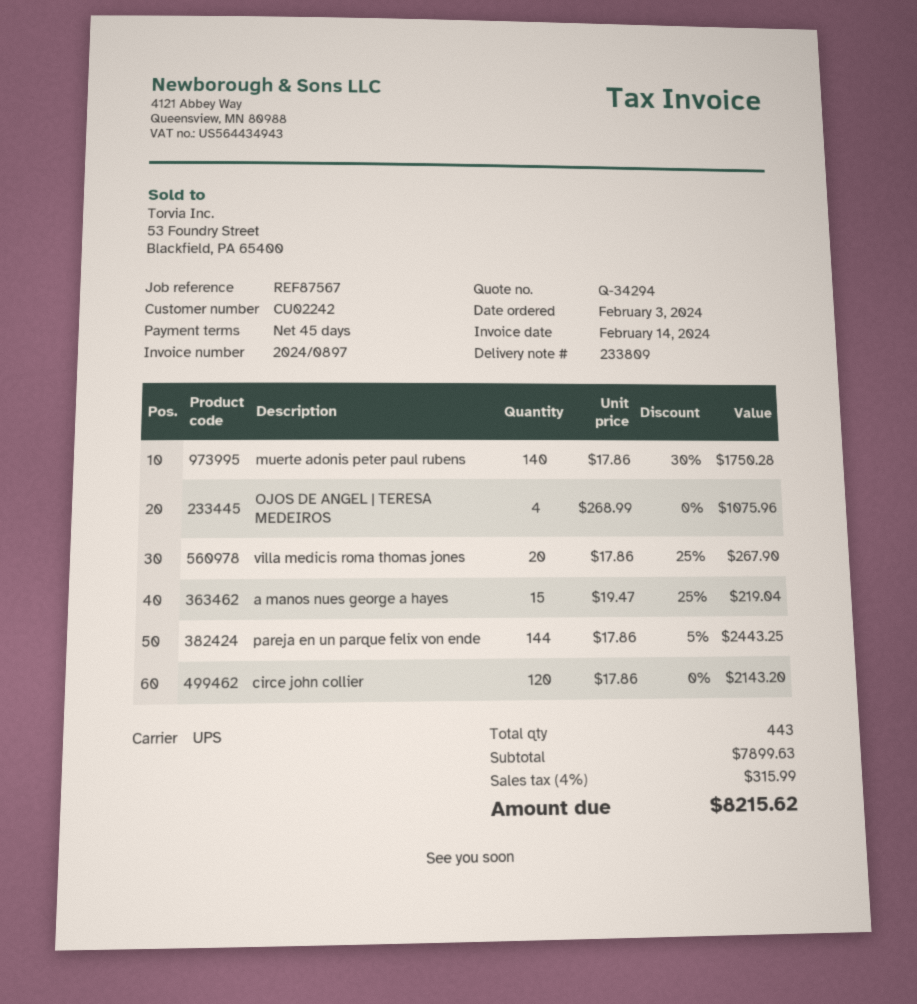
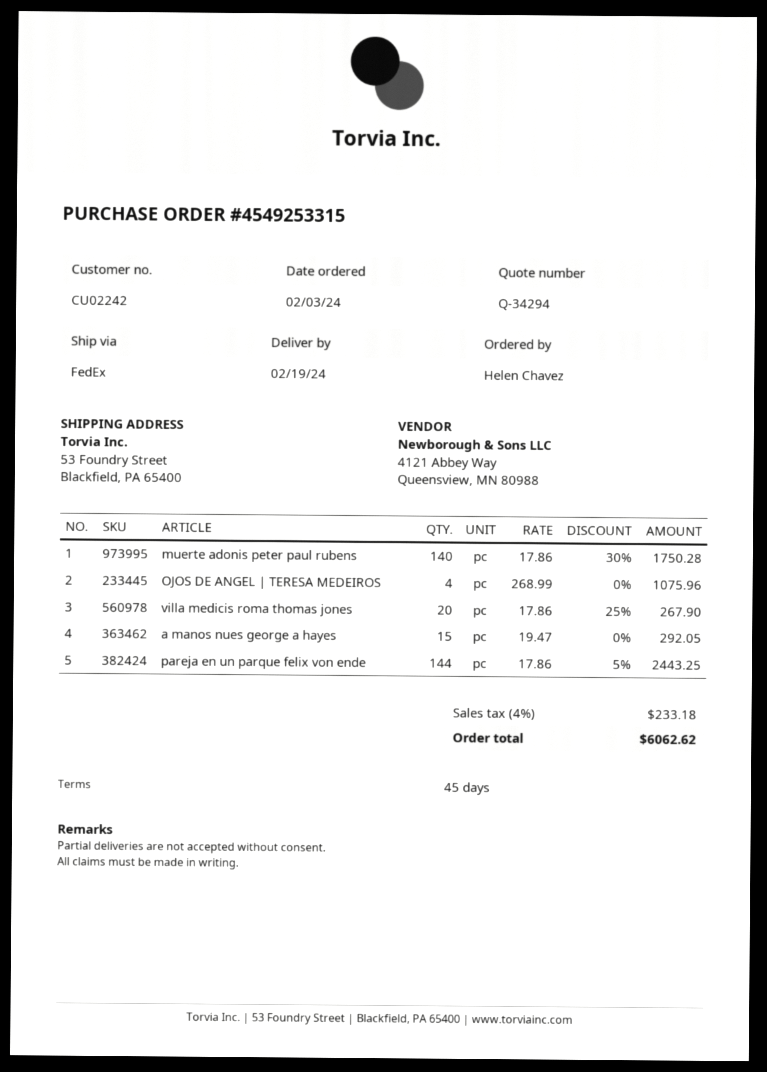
shipping method: UPS -> FedEx
a manos nues george a hayes: 15 x 19.47 - 25% = 219.04 -> 15 x 19.47 = 292.05
circe john collier: 120 x 17.86 = 2143.20 -> none
tax: 4% = 315.99 -> 4% = 233.18
total: 8215.62 -> 6062.62

